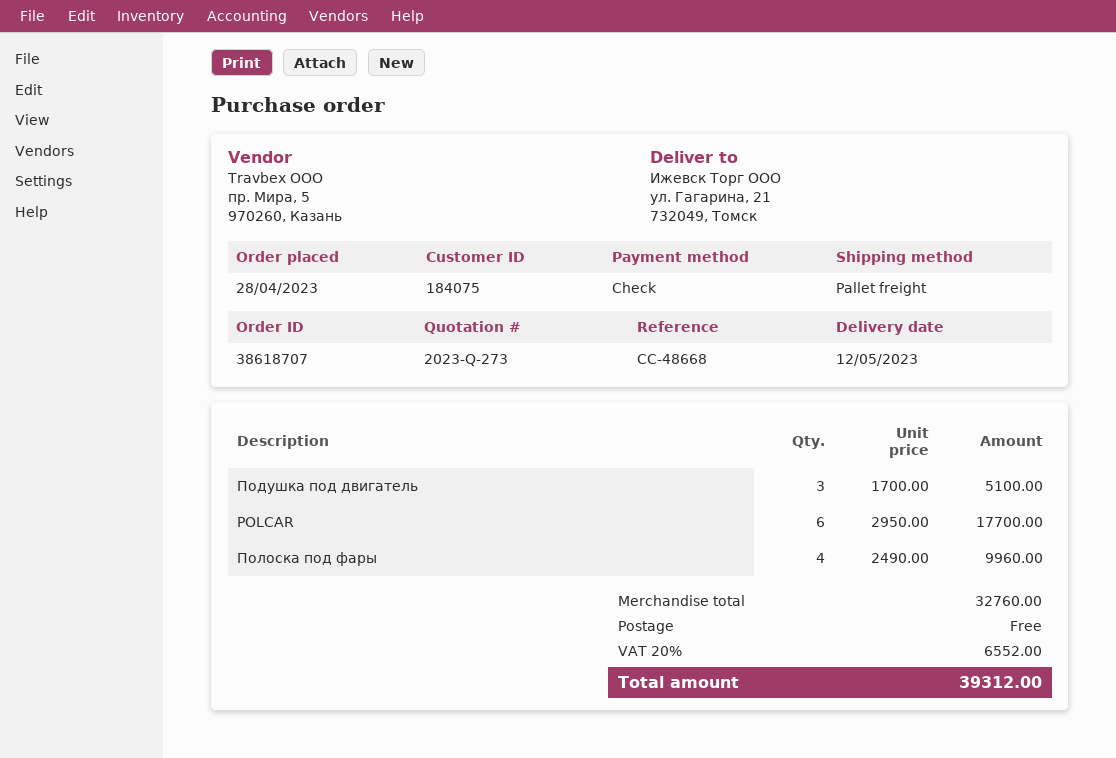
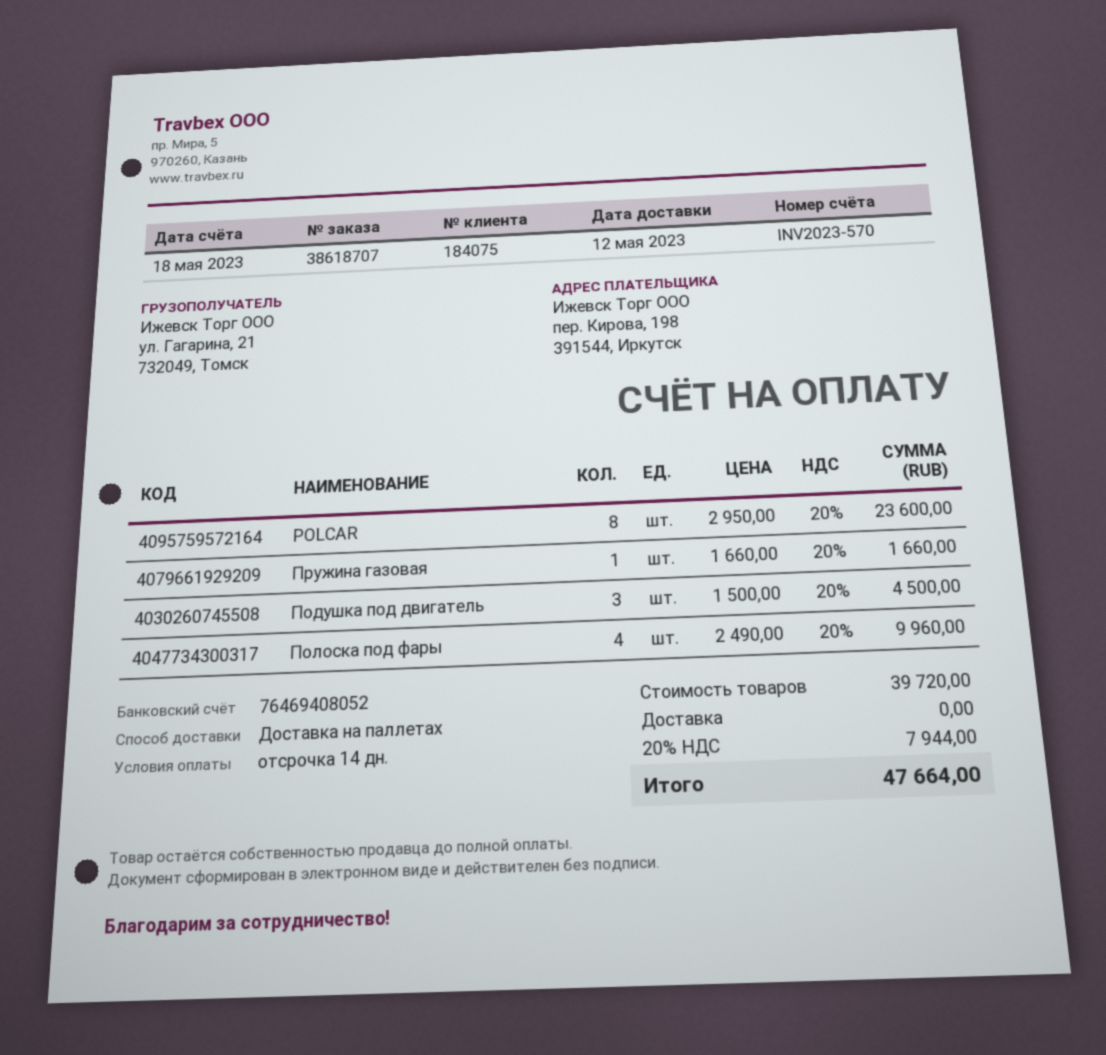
Подушка под двигатель: 3 x 1700.00 = 5100.00 -> 3 x 1500.00 = 4500.00
POLCAR: 6 x 2950.00 = 17700.00 -> 8 x 2950.00 = 23600.00
Пружина газовая: none -> 1 x 1660.00 = 1660.00
subtotal: 32760.00 -> 39720.00
tax: 20% = 6552.00 -> 20% = 7944.00
total: 39312.00 -> 47664.00

